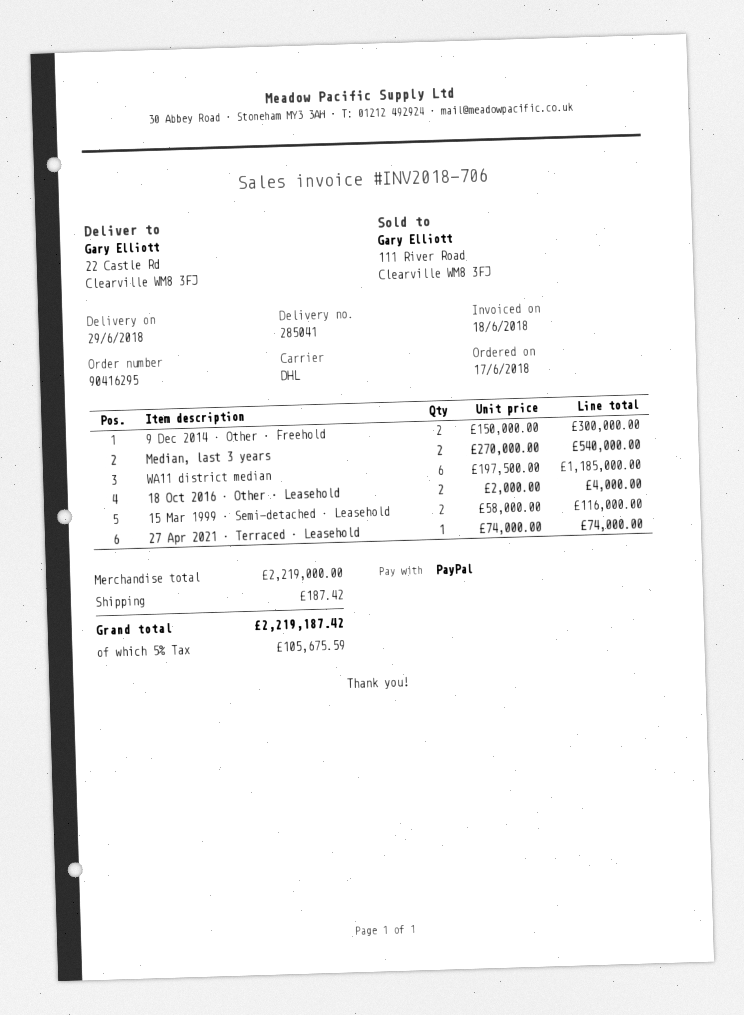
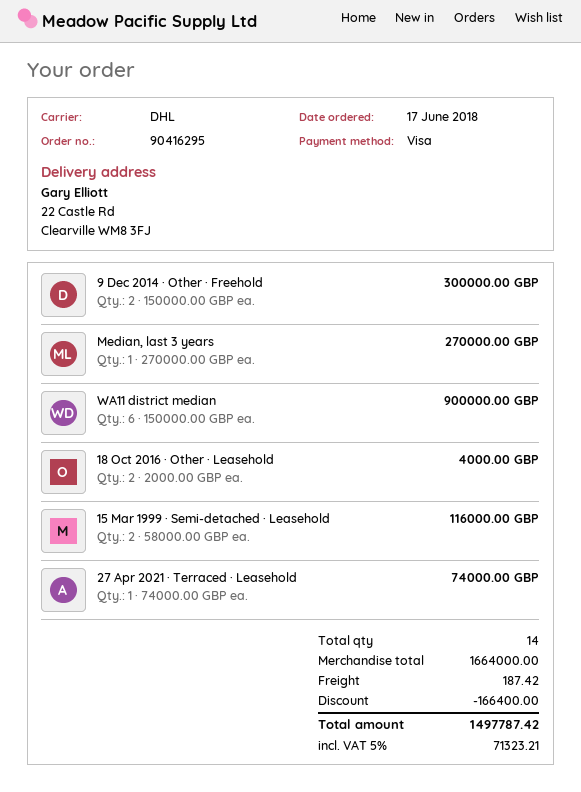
payment method: PayPal -> Visa
Median, last 3 years: 2 x 270000.00 = 540000.00 -> 1 x 270000.00 = 270000.00
WA11 district median: 6 x 197500.00 = 1185000.00 -> 6 x 150000.00 = 900000.00
subtotal: 2219000.00 -> 1664000.00
discount: none -> 166400.00
tax: 5% = 105675.59 -> 5% = 71323.21
total: 2219187.42 -> 1497787.42

